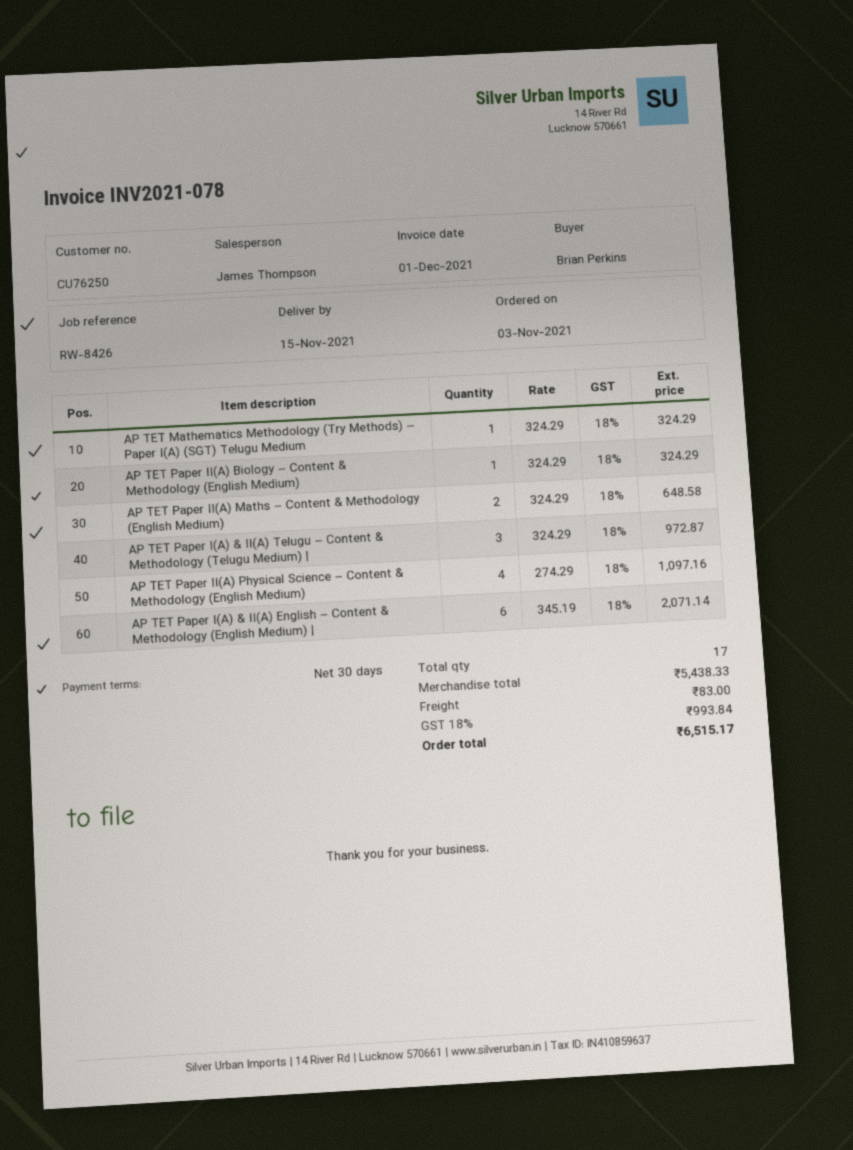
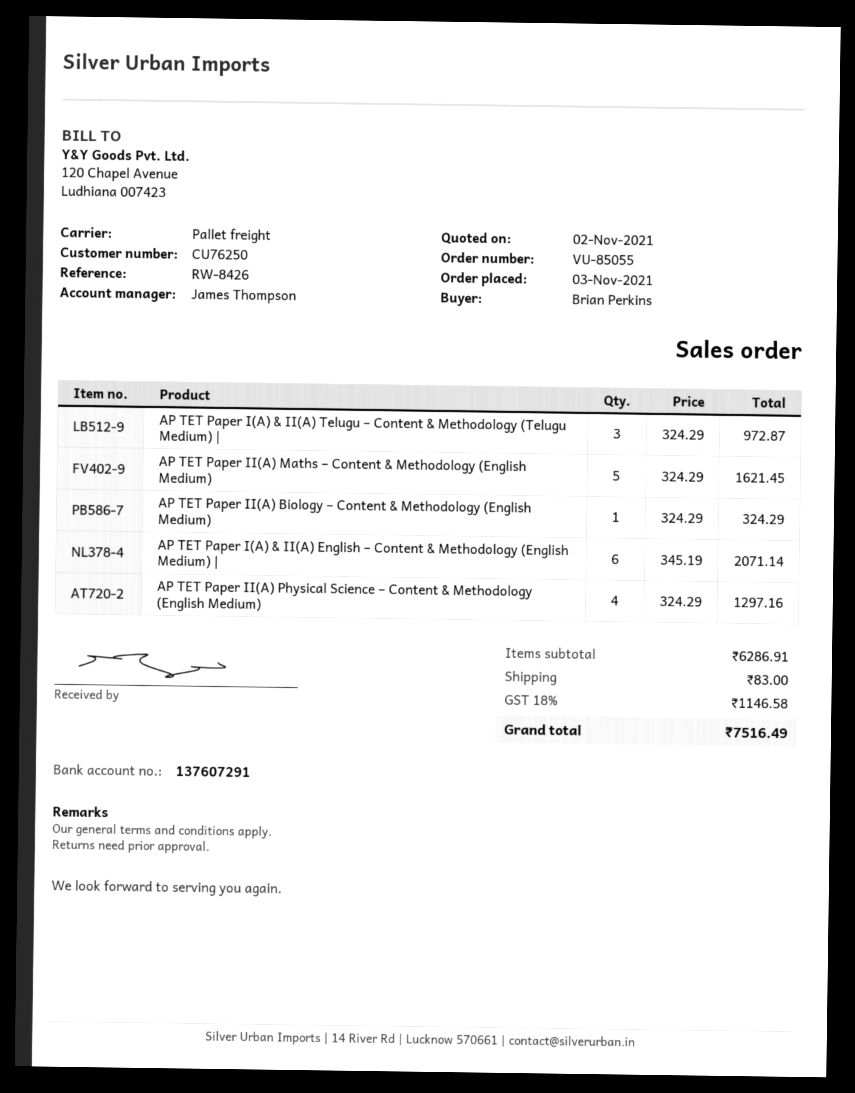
AP TET Mathematics Methodology (Try Methods) – Paper I(A) (SGT) Telugu Medium: 1 x 324.29 = 324.29 -> none
AP TET Paper II(A) Maths – Content & Methodology (English Medium): 2 x 324.29 = 648.58 -> 5 x 324.29 = 1621.45
AP TET Paper II(A) Physical Science – Content & Methodology (English Medium): 4 x 274.29 = 1097.16 -> 4 x 324.29 = 1297.16
subtotal: 5438.33 -> 6286.91
tax: 18% = 993.84 -> 18% = 1146.58
total: 6515.17 -> 7516.49

